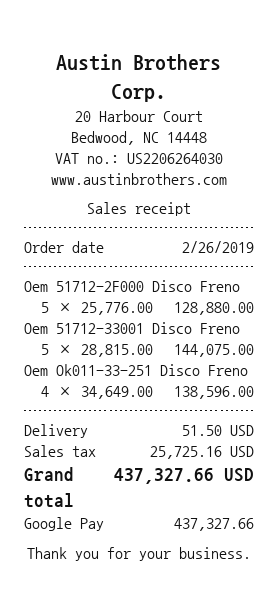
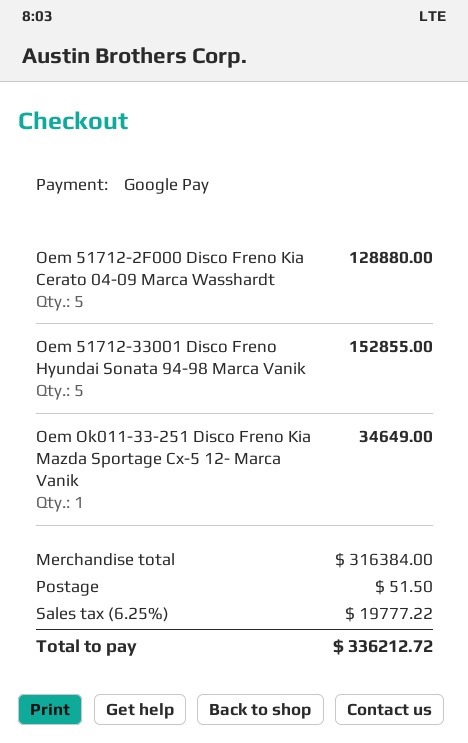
Oem 51712-33001 Disco Freno: 5 for 144075.00 -> 5 for 152855.00
Oem Ok011-33-251 Disco Freno: 4 for 138596.00 -> 1 for 34649.00
tax: 25725.16 -> 19777.22
total: 437327.66 -> 336212.72

